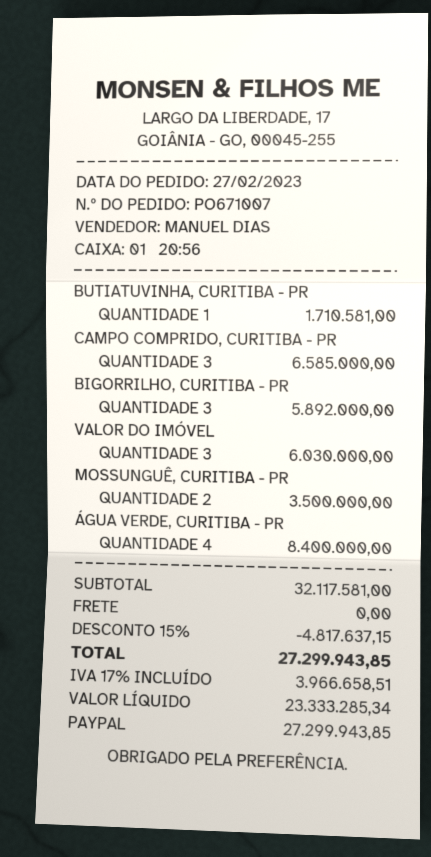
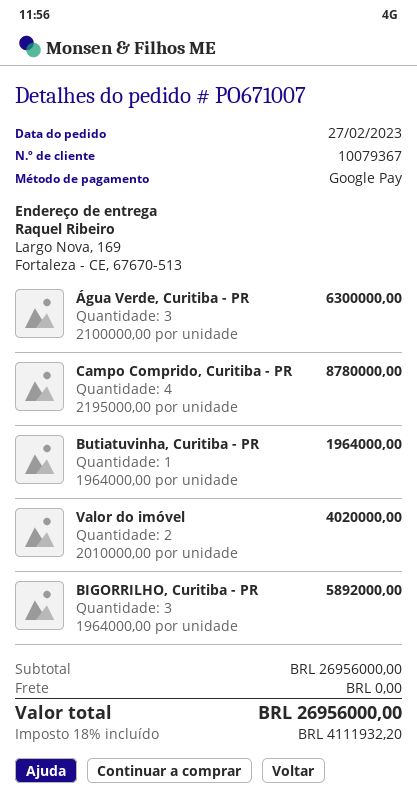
payment method: PayPal -> Google Pay
BUTIATUVINHA, CURITIBA - PR: 1 for 1710581.00 -> 1 for 1964000.00
CAMPO COMPRIDO, CURITIBA - PR: 3 for 6585000.00 -> 4 for 8780000.00
VALOR DO IMÓVEL: 3 for 6030000.00 -> 2 for 4020000.00
MOSSUNGUÊ, CURITIBA - PR: 2 for 3500000.00 -> none
ÁGUA VERDE, CURITIBA - PR: 4 for 8400000.00 -> 3 for 6300000.00
subtotal: 32117581.00 -> 26956000.00
discount: 15% = 4817637.15 -> none
tax: 17% = 3966658.51 -> 18% = 4111932.20
total: 27299943.85 -> 26956000.00

